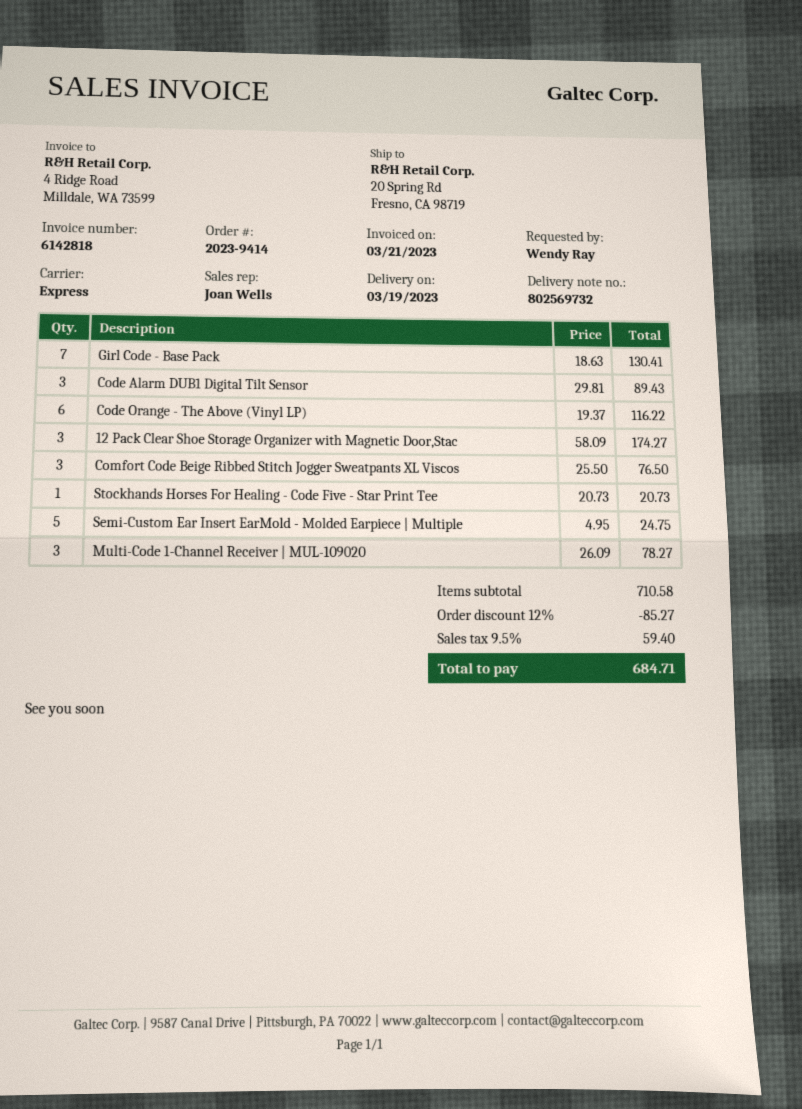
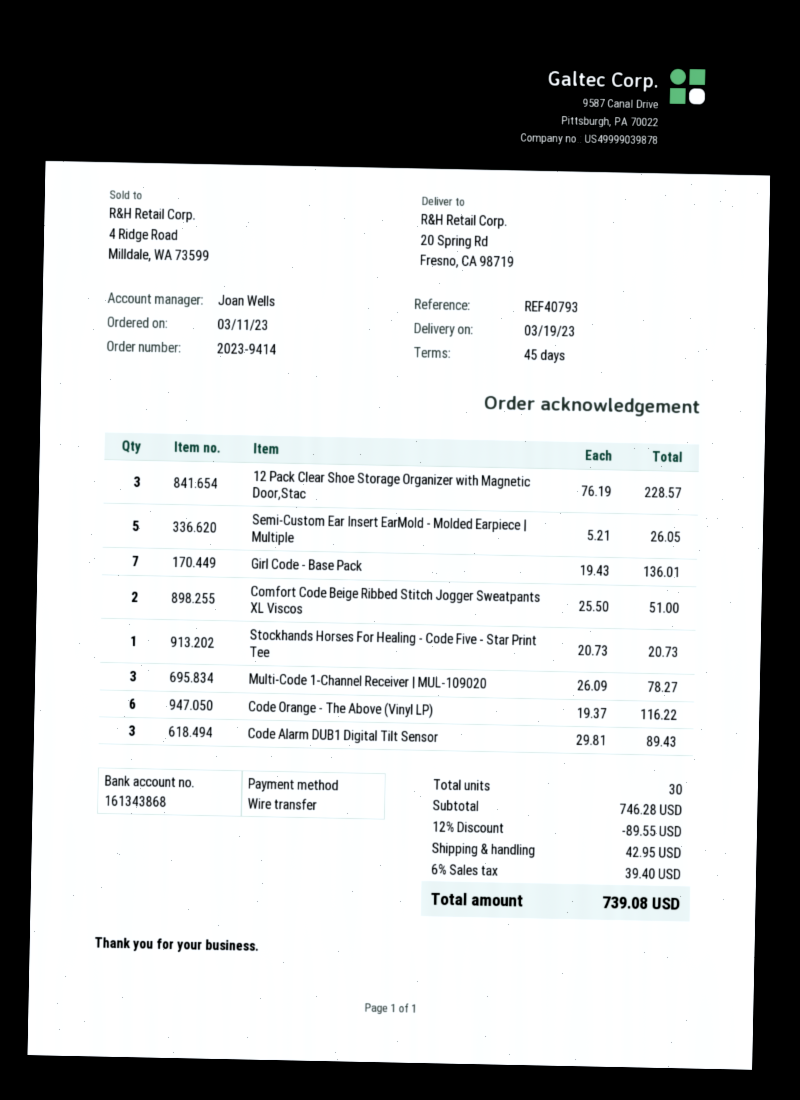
Girl Code - Base Pack: 7 x 18.63 = 130.41 -> 7 x 19.43 = 136.01
12 Pack Clear Shoe Storage Organizer with Magnetic Door,Stac: 3 x 58.09 = 174.27 -> 3 x 76.19 = 228.57
Comfort Code Beige Ribbed Stitch Jogger Sweatpants XL Viscos: 3 x 25.50 = 76.50 -> 2 x 25.50 = 51.00
Semi-Custom Ear Insert EarMold - Molded Earpiece | Multiple: 5 x 4.95 = 24.75 -> 5 x 5.21 = 26.05
subtotal: 710.58 -> 746.28
discount: 12% = 85.27 -> 12% = 89.55
shipping: none -> 42.95
tax: 9.5% = 59.40 -> 6% = 39.40
total: 684.71 -> 739.08

